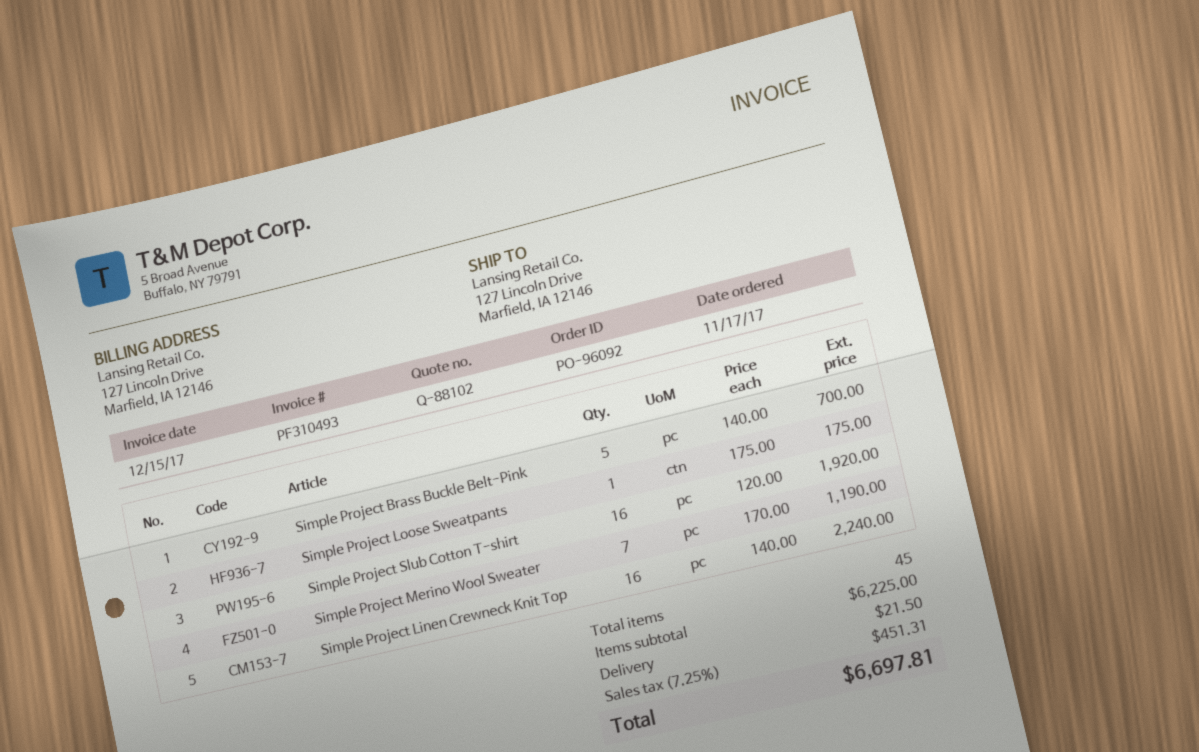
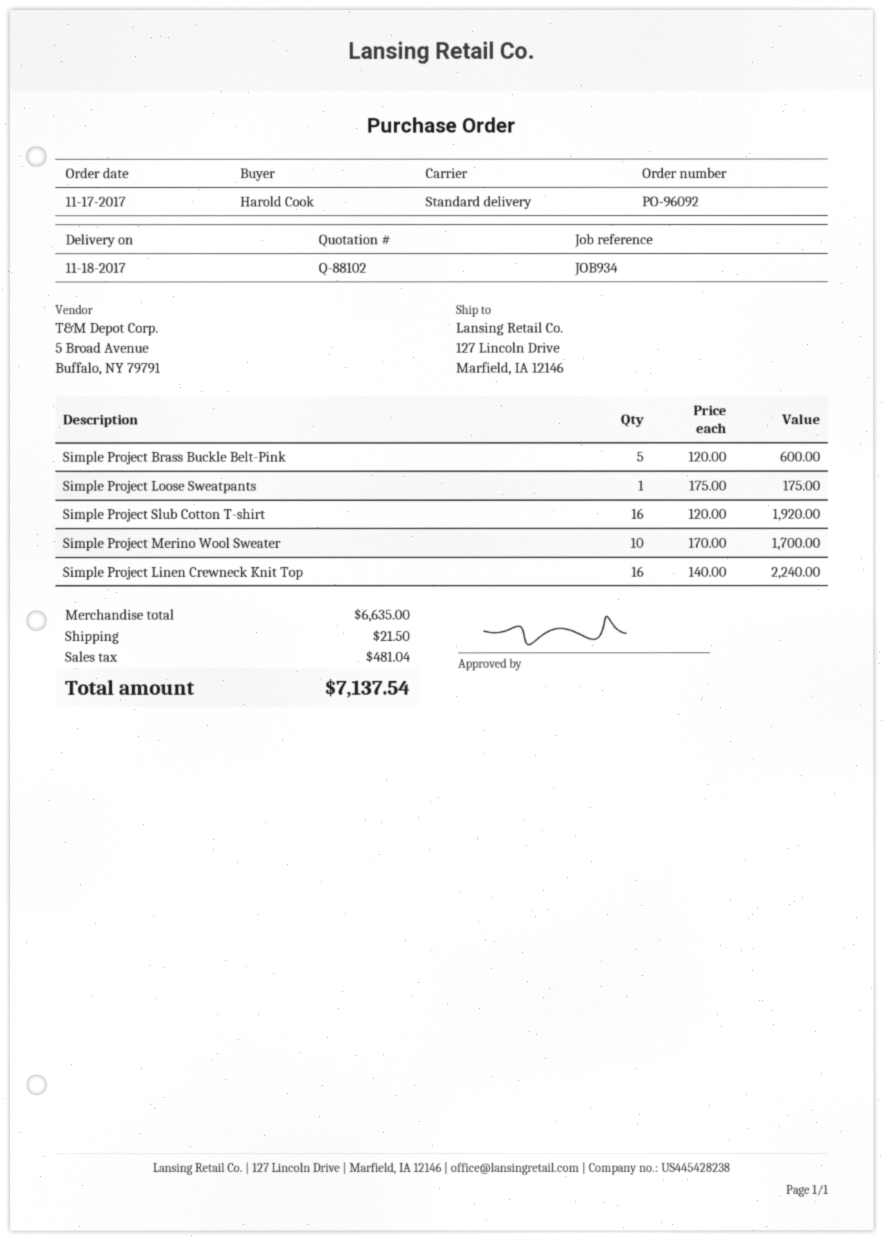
Simple Project Brass Buckle Belt-Pink: 5 x 140.00 = 700.00 -> 5 x 120.00 = 600.00
Simple Project Merino Wool Sweater: 7 x 170.00 = 1190.00 -> 10 x 170.00 = 1700.00
subtotal: 6225.00 -> 6635.00
tax: 451.31 -> 481.04
total: 6697.81 -> 7137.54

